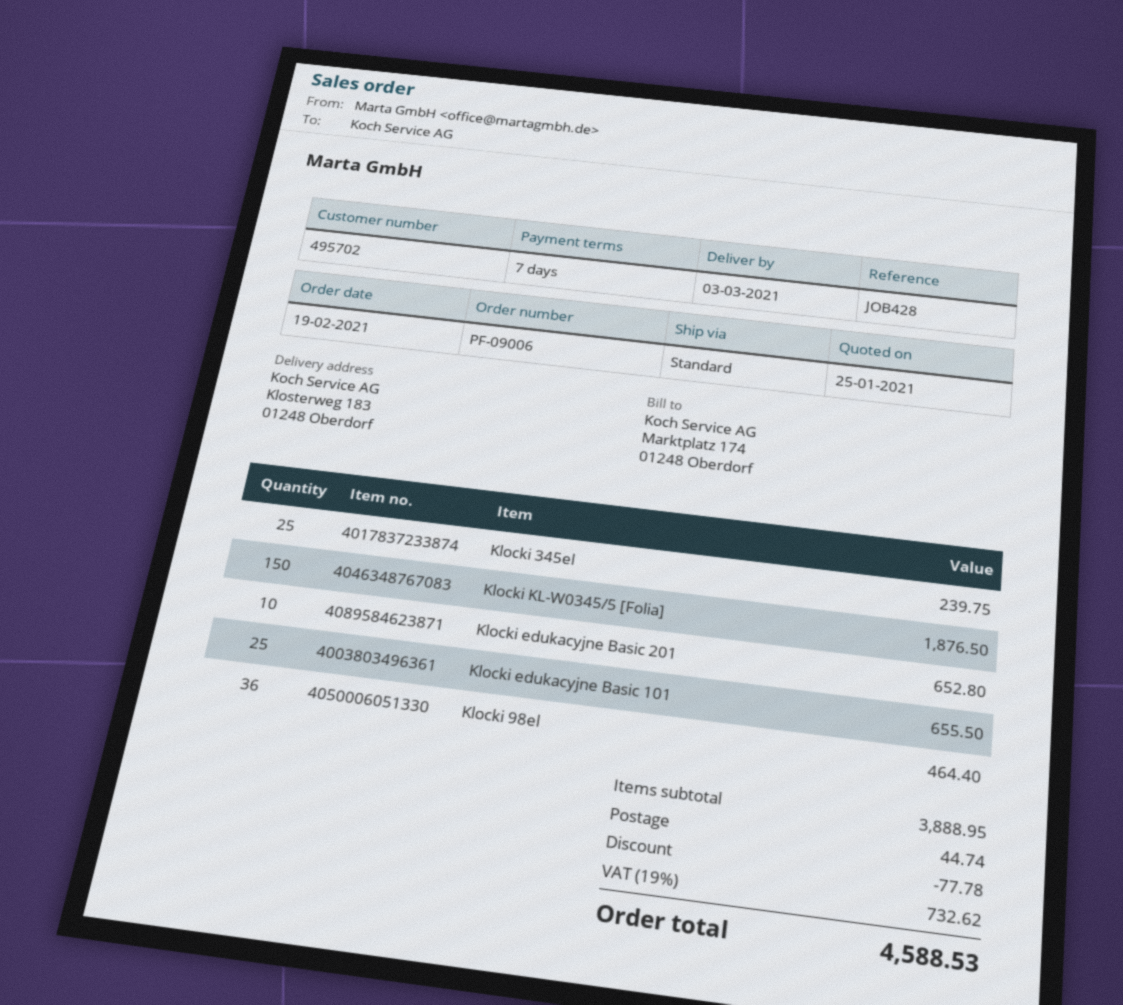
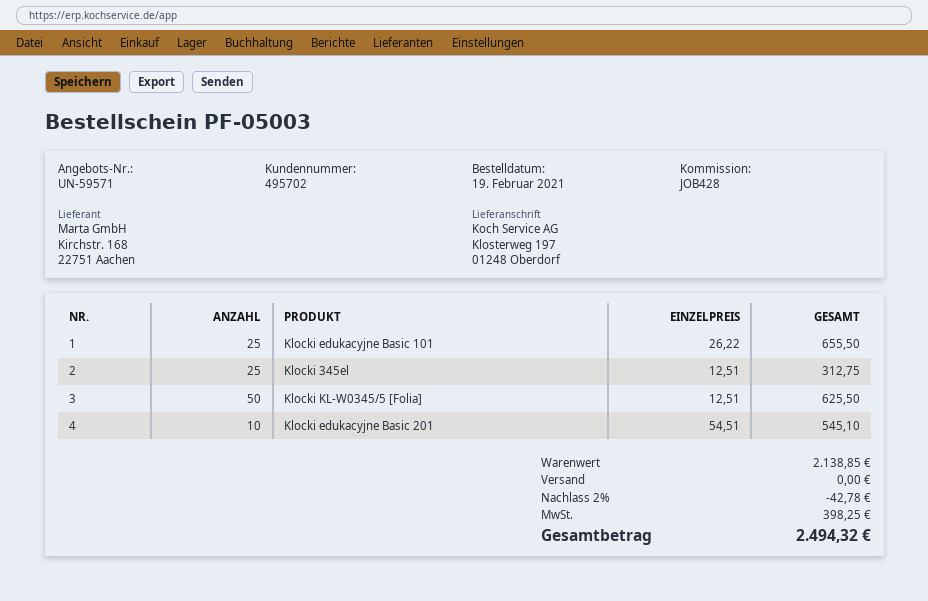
order number: PF-09006 -> PF-05003
ship to: Klosterweg 183, 01248 Oberdorf -> Klosterweg 197, 01248 Oberdorf
Klocki 345el: 25 for 239.75 -> 25 for 312.75
Klocki KL-W0345/5 [Folia]: 150 for 1876.50 -> 50 for 625.50
Klocki edukacyjne Basic 201: 10 for 652.80 -> 10 for 545.10
Klocki 98el: 36 for 464.40 -> none
subtotal: 3888.95 -> 2138.85
discount: 77.78 -> 42.78
shipping: 44.74 -> 0.00
tax: 732.62 -> 398.25
total: 4588.53 -> 2494.32

